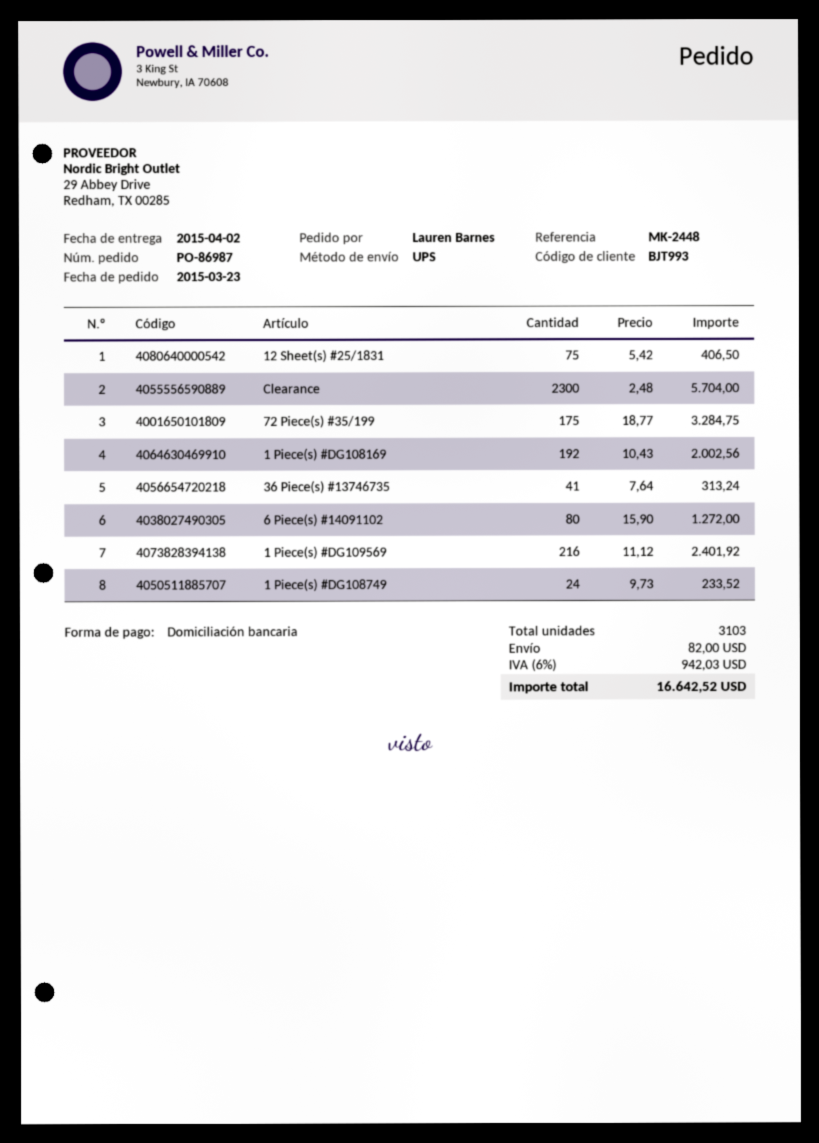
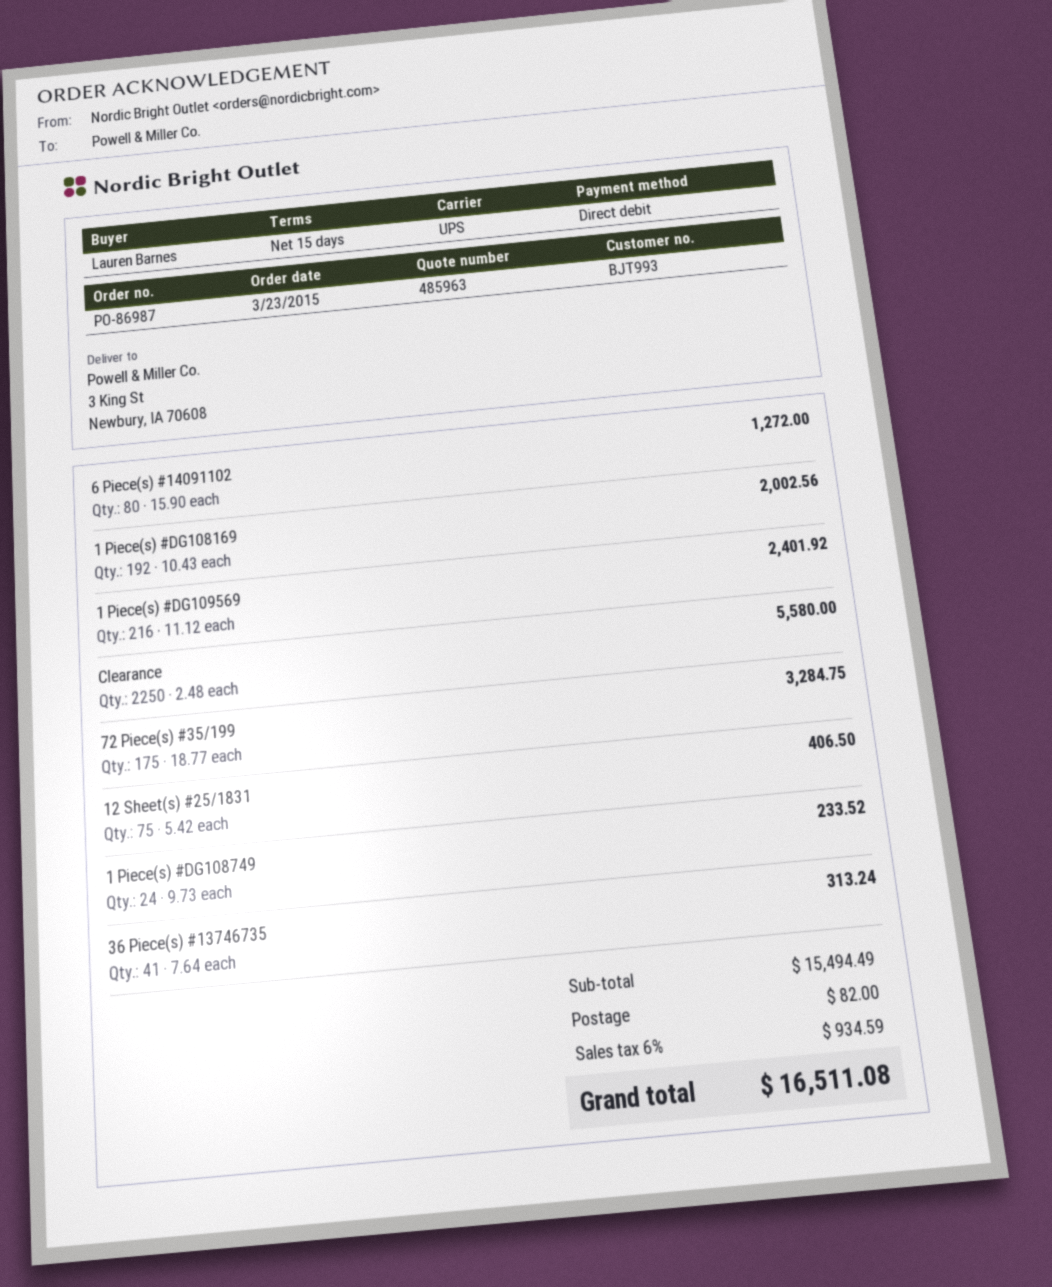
Clearance: 2300 x 2.48 = 5704.00 -> 2250 x 2.48 = 5580.00
tax: 6% = 942.03 -> 6% = 934.59
total: 16642.52 -> 16511.08

